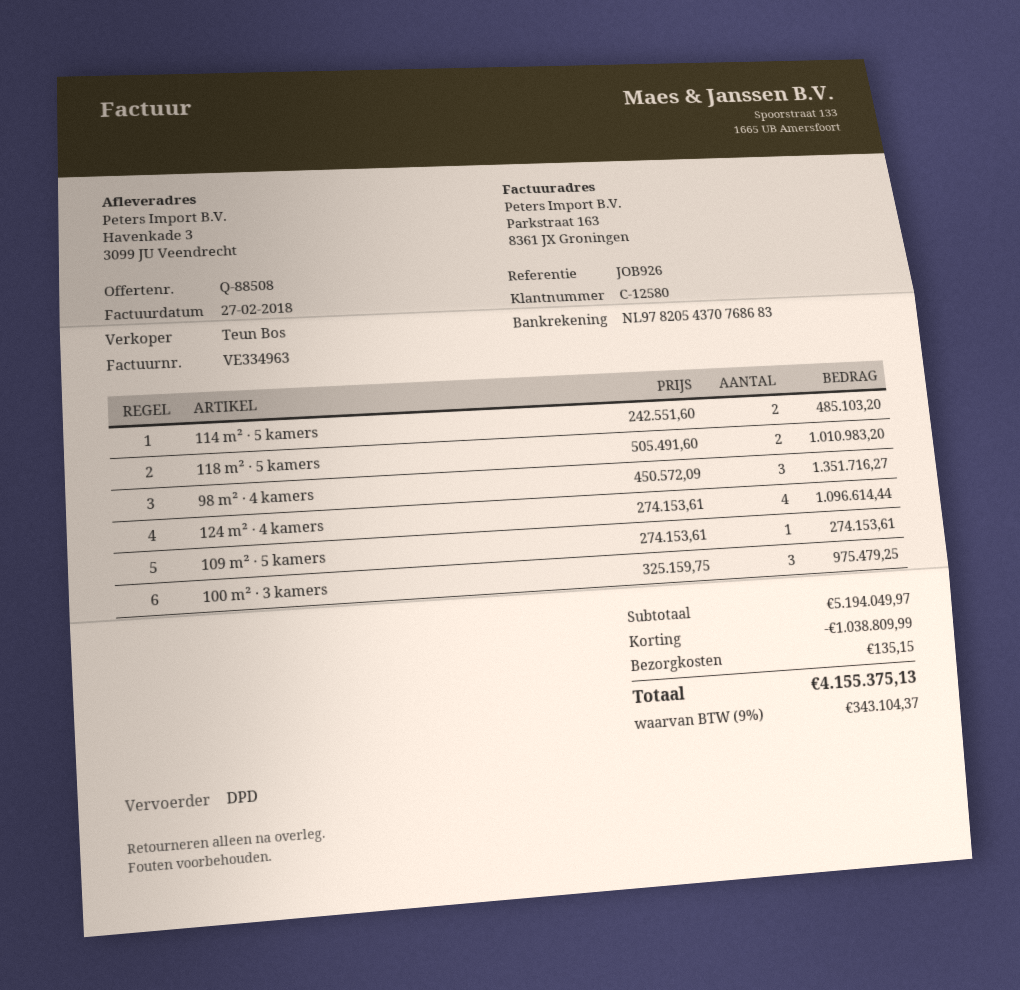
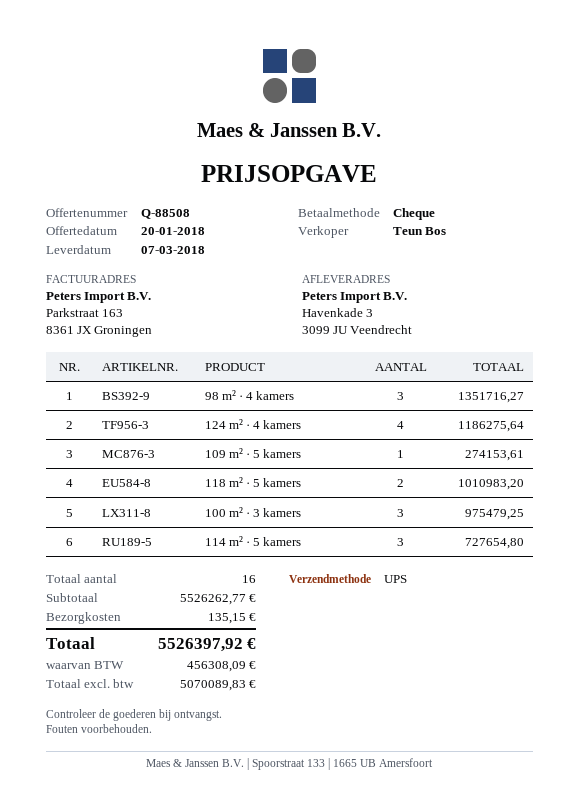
shipping method: DPD -> UPS
114 m² · 5 kamers: 2 for 485103.20 -> 3 for 727654.80
124 m² · 4 kamers: 4 for 1096614.44 -> 4 for 1186275.64
subtotal: 5194049.97 -> 5526262.77
discount: 1038809.99 -> none
tax: 343104.37 -> 456308.09
total: 4155375.13 -> 5526397.92

